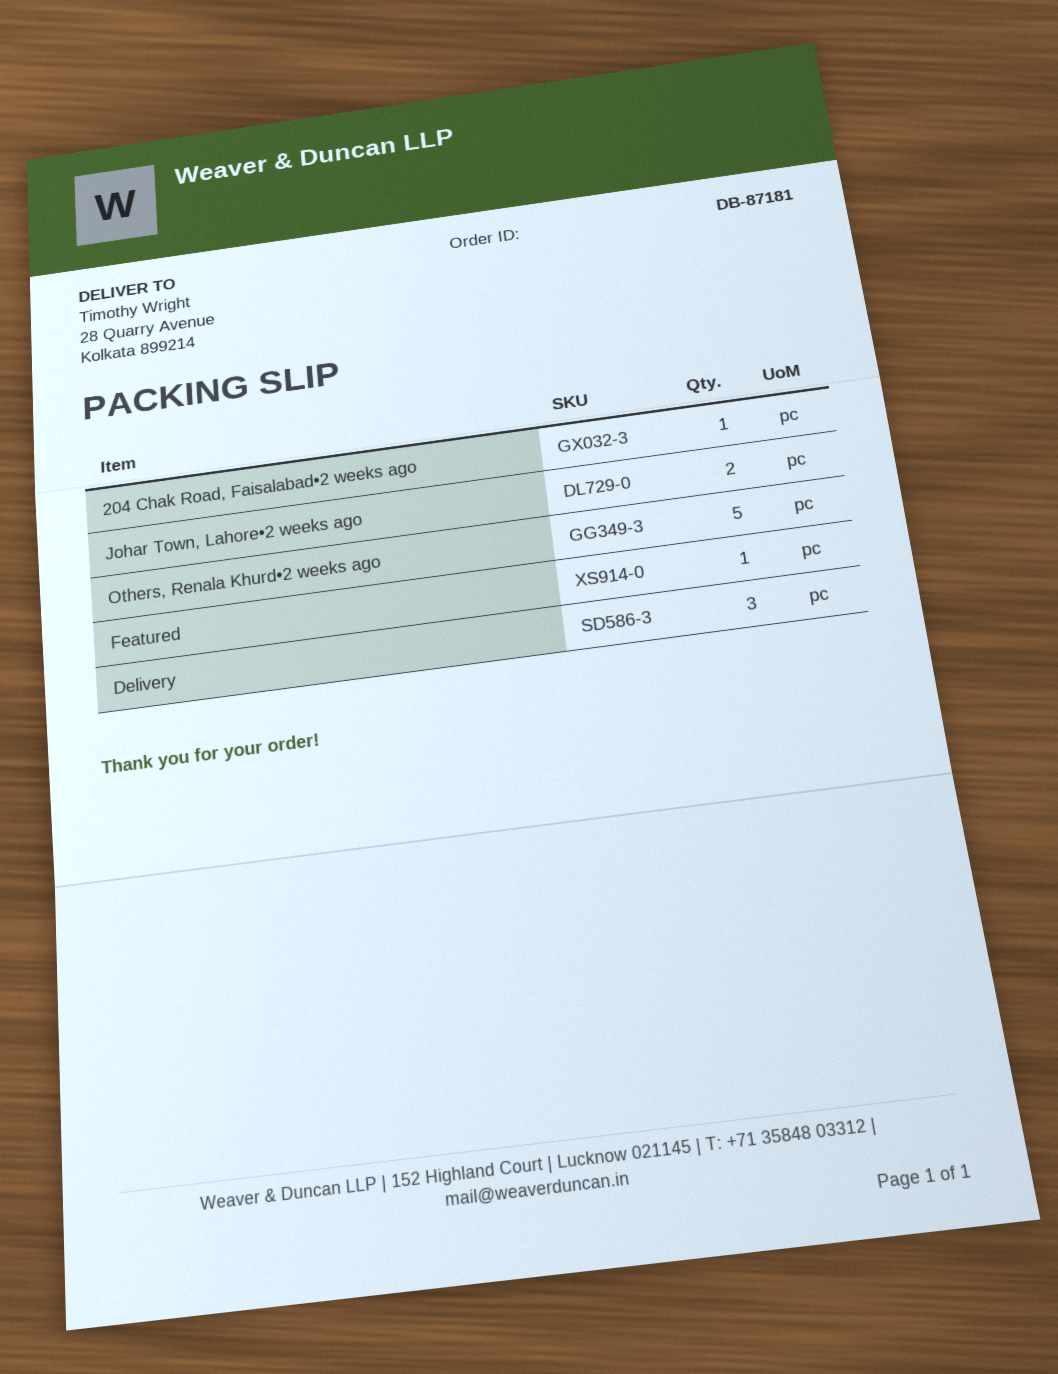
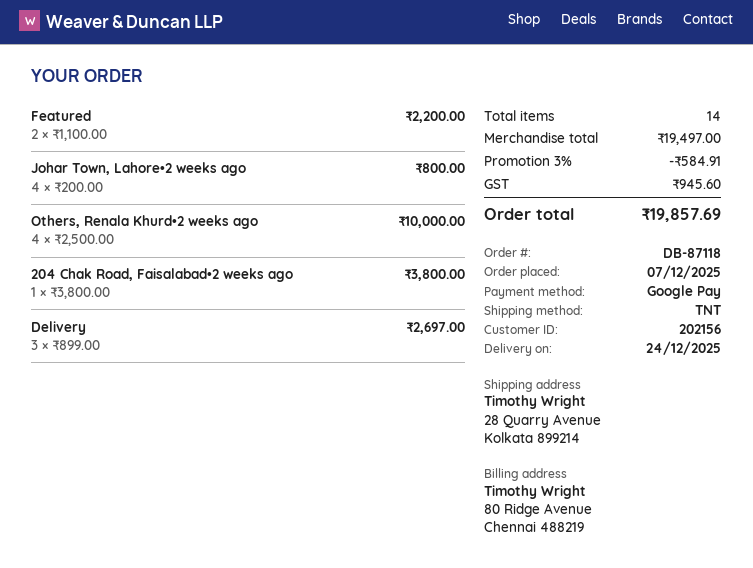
order number: DB-87181 -> DB-87118
Johar Town, Lahore•2 weeks ago: 2 -> 4
Others, Renala Khurd•2 weeks ago: 5 -> 4
Featured: 1 -> 2

